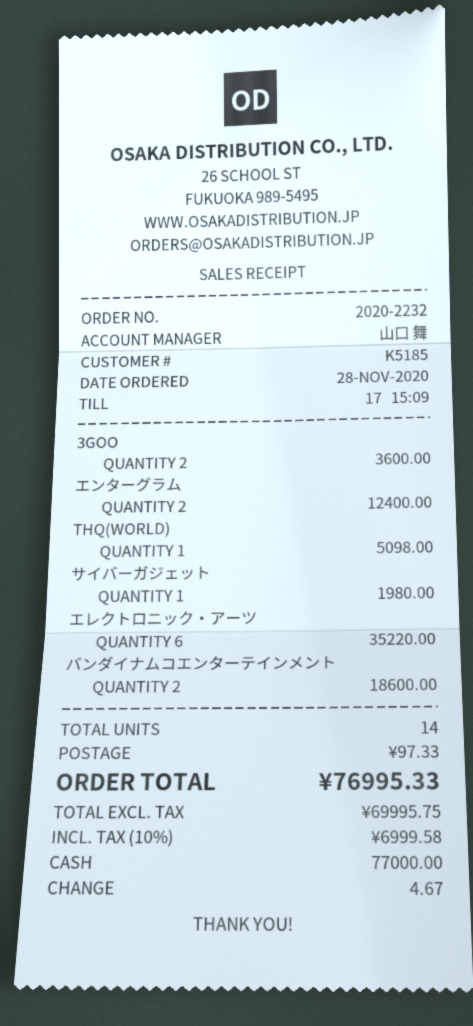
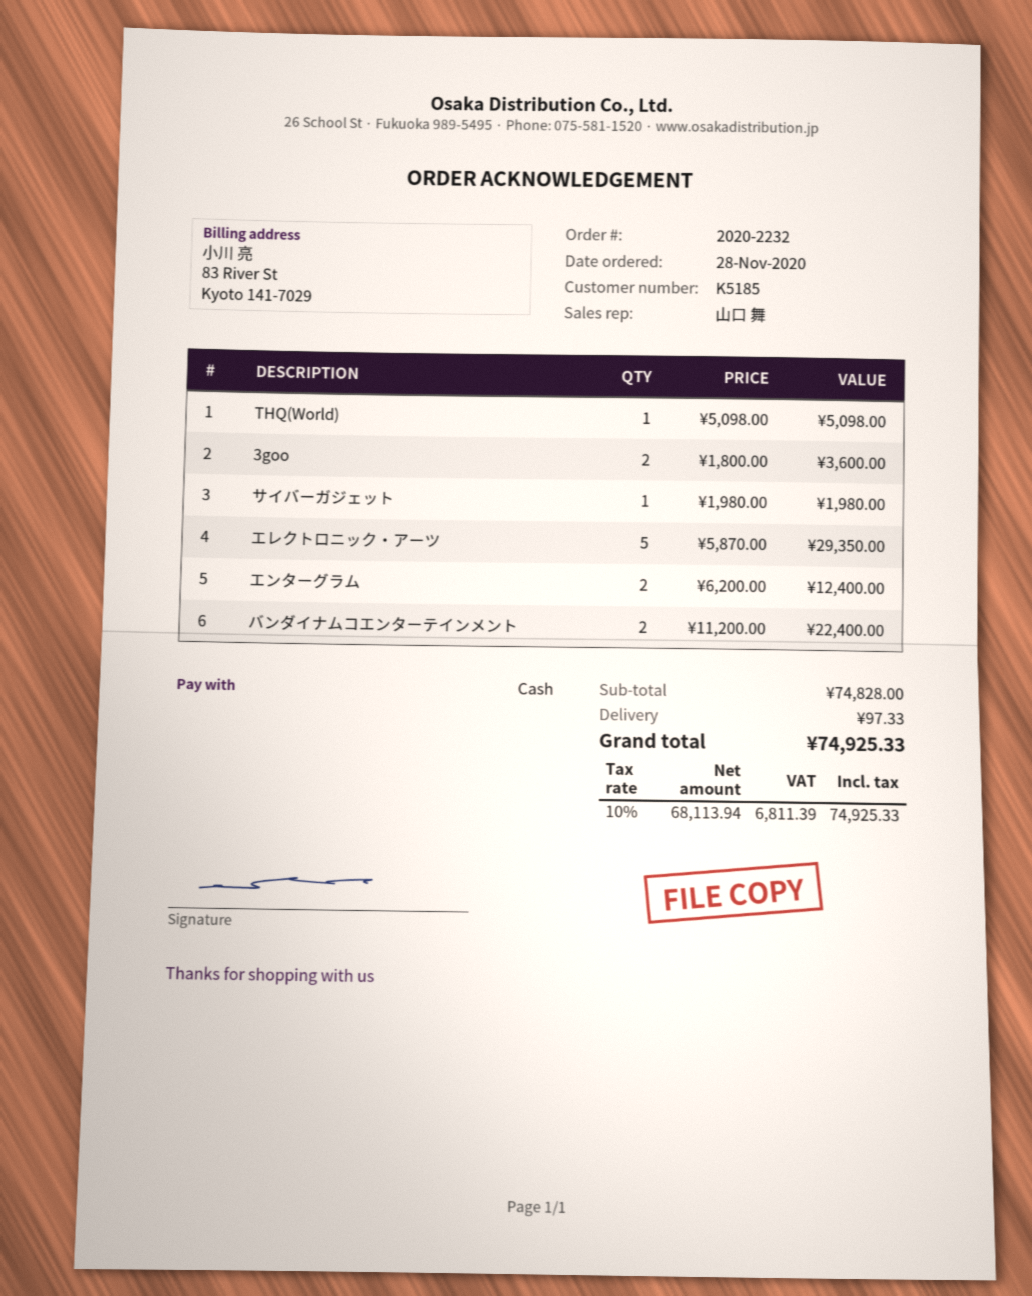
エレクトロニック・アーツ: 6 for 35220.00 -> 5 for 29350.00
バンダイナムコエンターテインメント: 2 for 18600.00 -> 2 for 22400.00
net: 69995.75 -> 68113.94
tax: 10% = 6999.58 -> 10% = 6811.39
total: 76995.33 -> 74925.33

